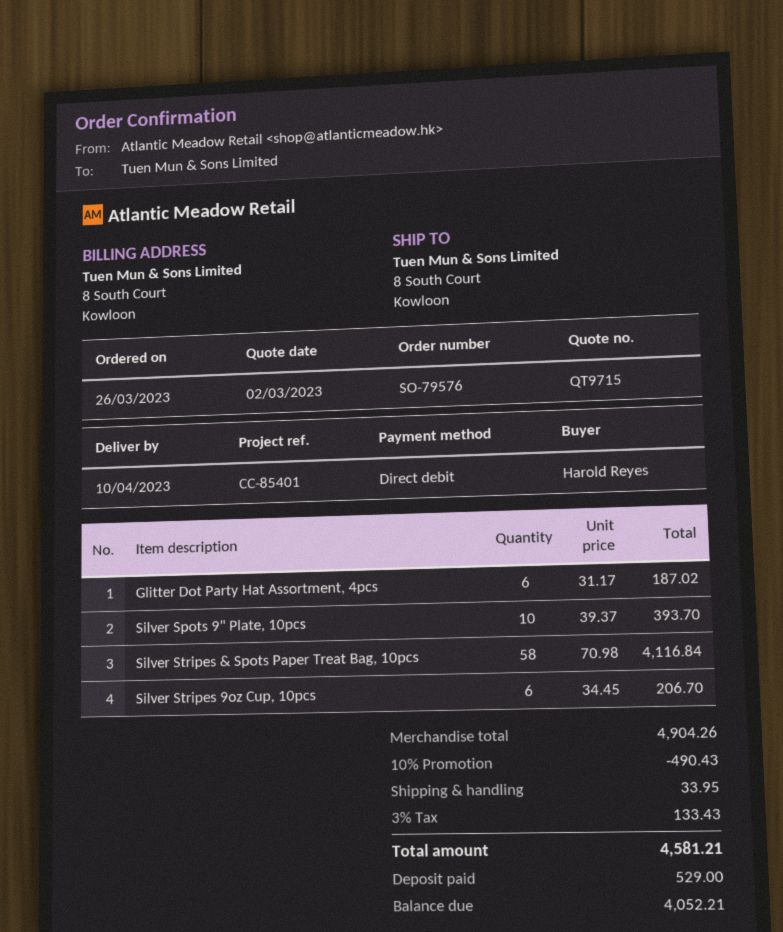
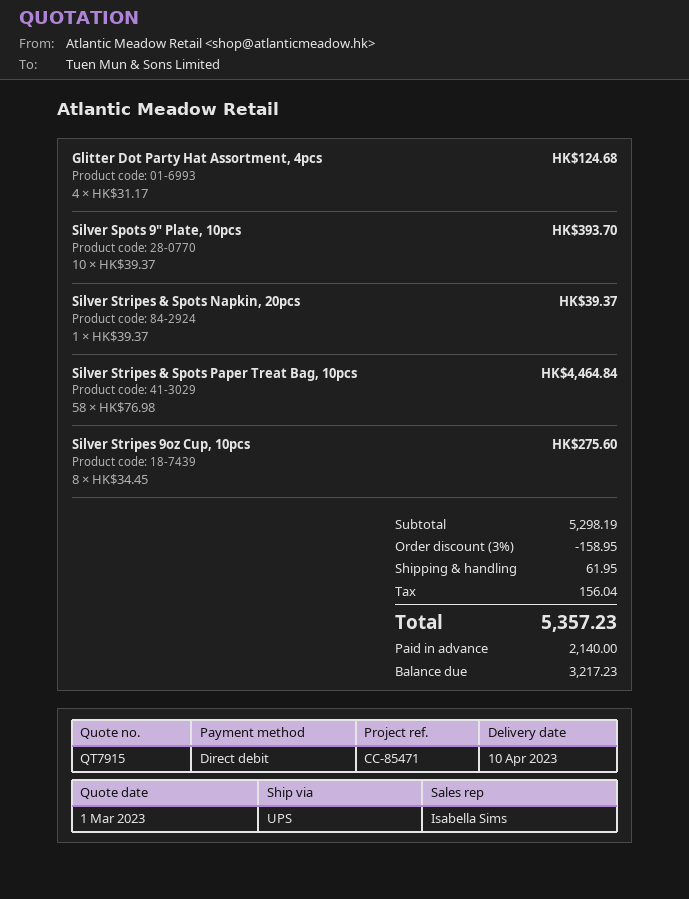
quote number: QT9715 -> QT7915
quote date: 2023-03-02 -> 2023-03-01
reference: CC-85401 -> CC-85471
Glitter Dot Party Hat Assortment, 4pcs: 6 x 31.17 = 187.02 -> 4 x 31.17 = 124.68
Silver Stripes & Spots Paper Treat Bag, 10pcs: 58 x 70.98 = 4116.84 -> 58 x 76.98 = 4464.84
Silver Stripes 9oz Cup, 10pcs: 6 x 34.45 = 206.70 -> 8 x 34.45 = 275.60
Silver Stripes & Spots Napkin, 20pcs: none -> 1 x 39.37 = 39.37
subtotal: 4904.26 -> 5298.19
discount: 10% = 490.43 -> 3% = 158.95
shipping: 33.95 -> 61.95
tax: 133.43 -> 156.04
total: 4581.21 -> 5357.23
deposit: 529.00 -> 2140.00
balance: 4052.21 -> 3217.23

